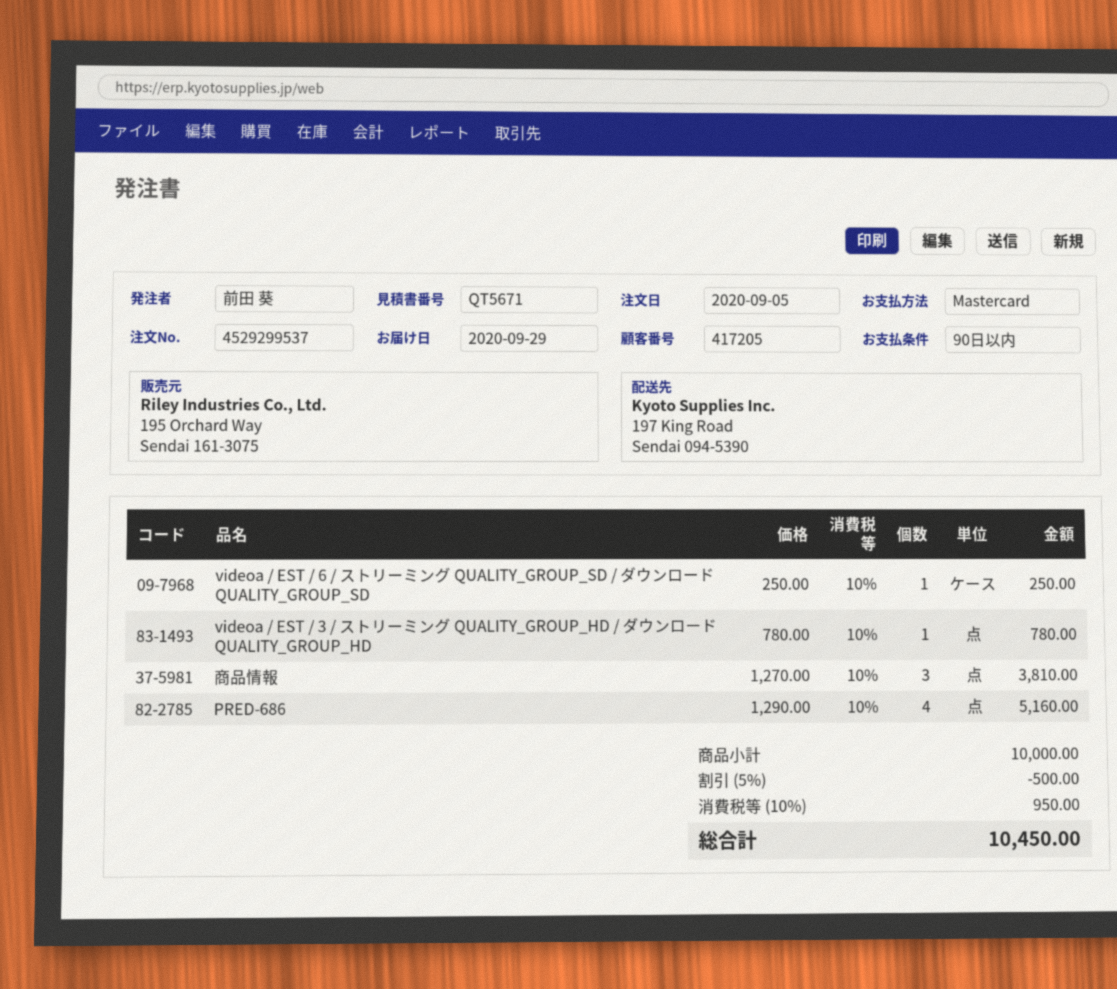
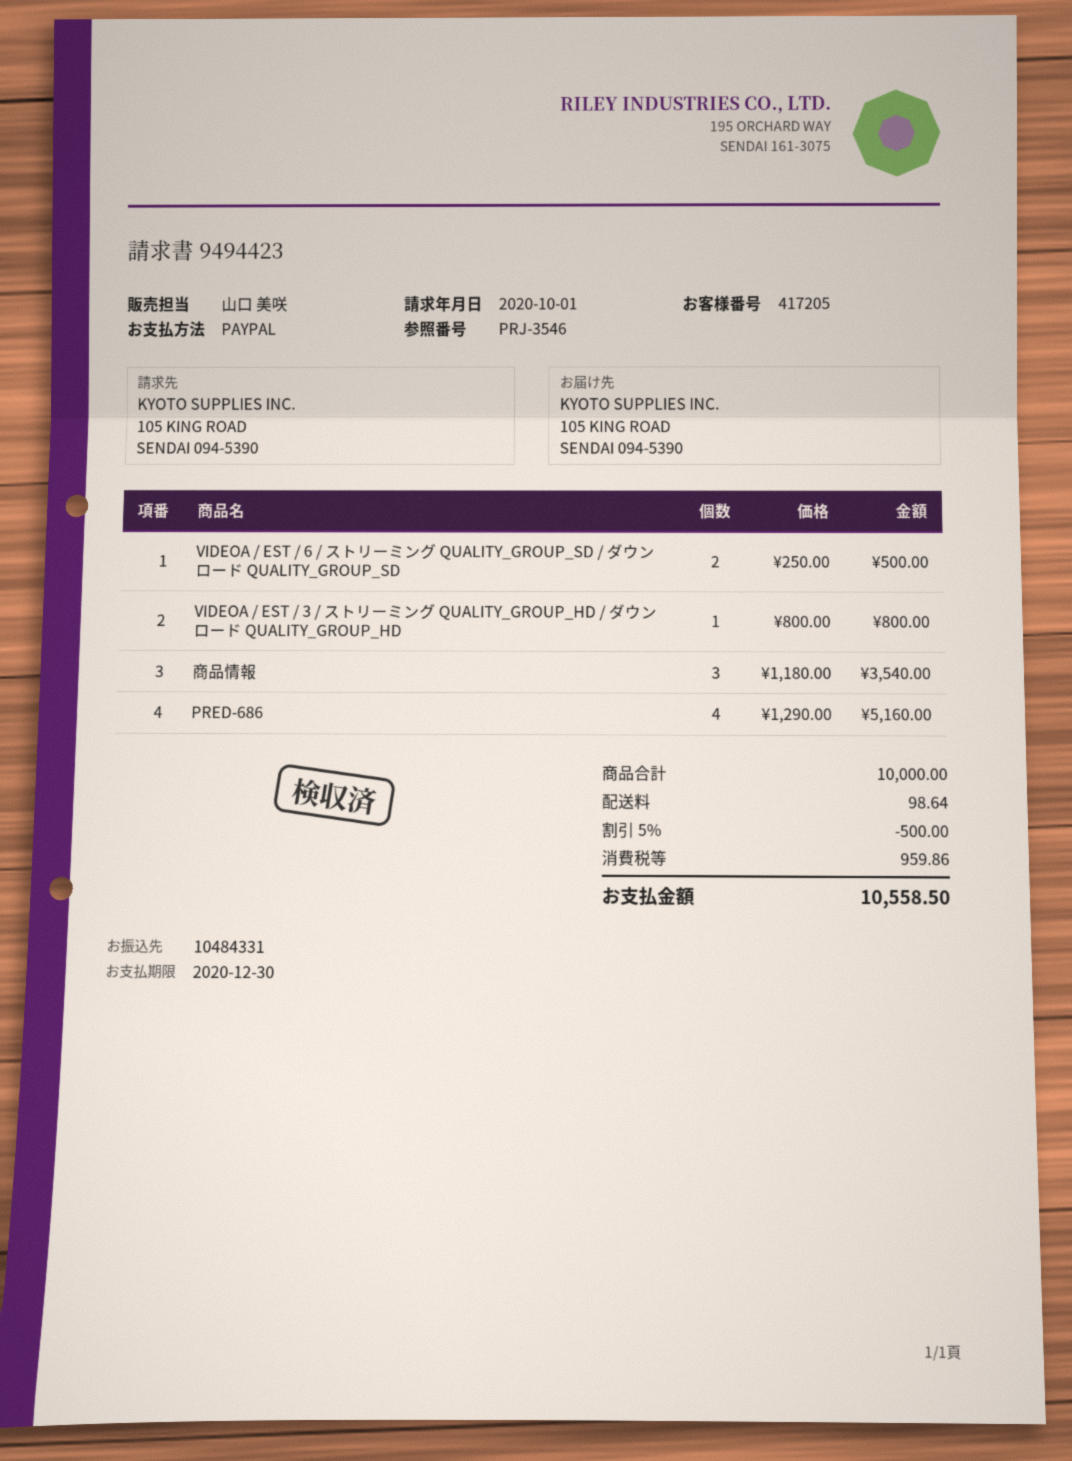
payment method: Mastercard -> PayPal
ship to: 197 King Road, Sendai 094-5390 -> 105 KING ROAD, SENDAI 094-5390
videoa / EST / 6 / ストリーミング QUALITY_GROUP_SD / ダウンロード QUALITY_GROUP_SD: 1 x 250.00 = 250.00 -> 2 x 250.00 = 500.00
videoa / EST / 3 / ストリーミング QUALITY_GROUP_HD / ダウンロード QUALITY_GROUP_HD: 1 x 780.00 = 780.00 -> 1 x 800.00 = 800.00
商品情報: 3 x 1270.00 = 3810.00 -> 3 x 1180.00 = 3540.00
shipping: none -> 98.64
tax: 950.00 -> 959.86
total: 10450.00 -> 10558.50

